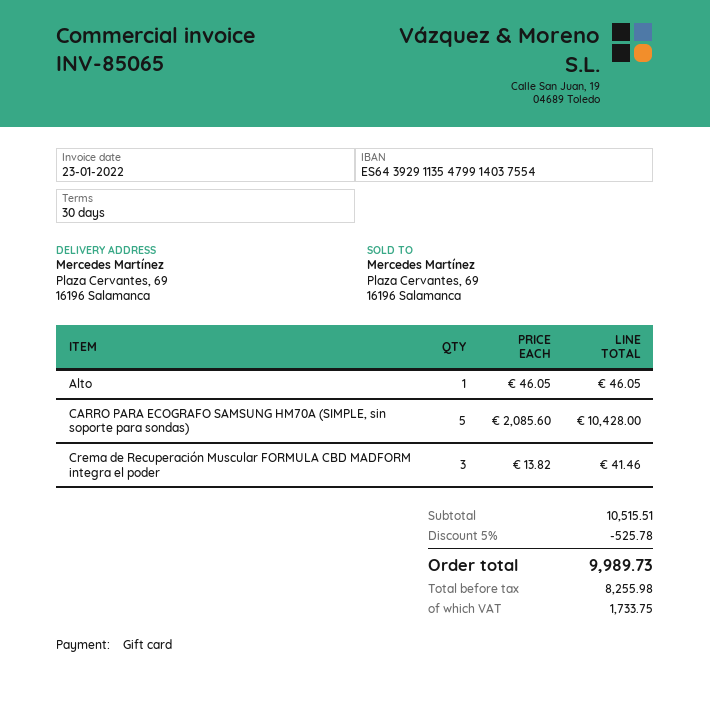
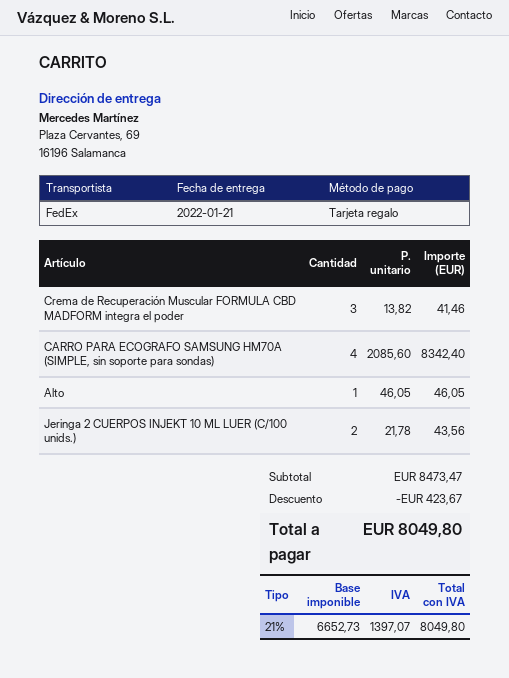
CARRO PARA ECOGRAFO SAMSUNG HM70A (SIMPLE, sin soporte para sondas): 5 x 2085.60 = 10428.00 -> 4 x 2085.60 = 8342.40
Jeringa 2 CUERPOS INJEKT 10 ML LUER (C/100 unids.): none -> 2 x 21.78 = 43.56
subtotal: 10515.51 -> 8473.47
discount: 525.78 -> 423.67
net: 8255.98 -> 6652.73
tax: 1733.75 -> 1397.07
total: 9989.73 -> 8049.80

